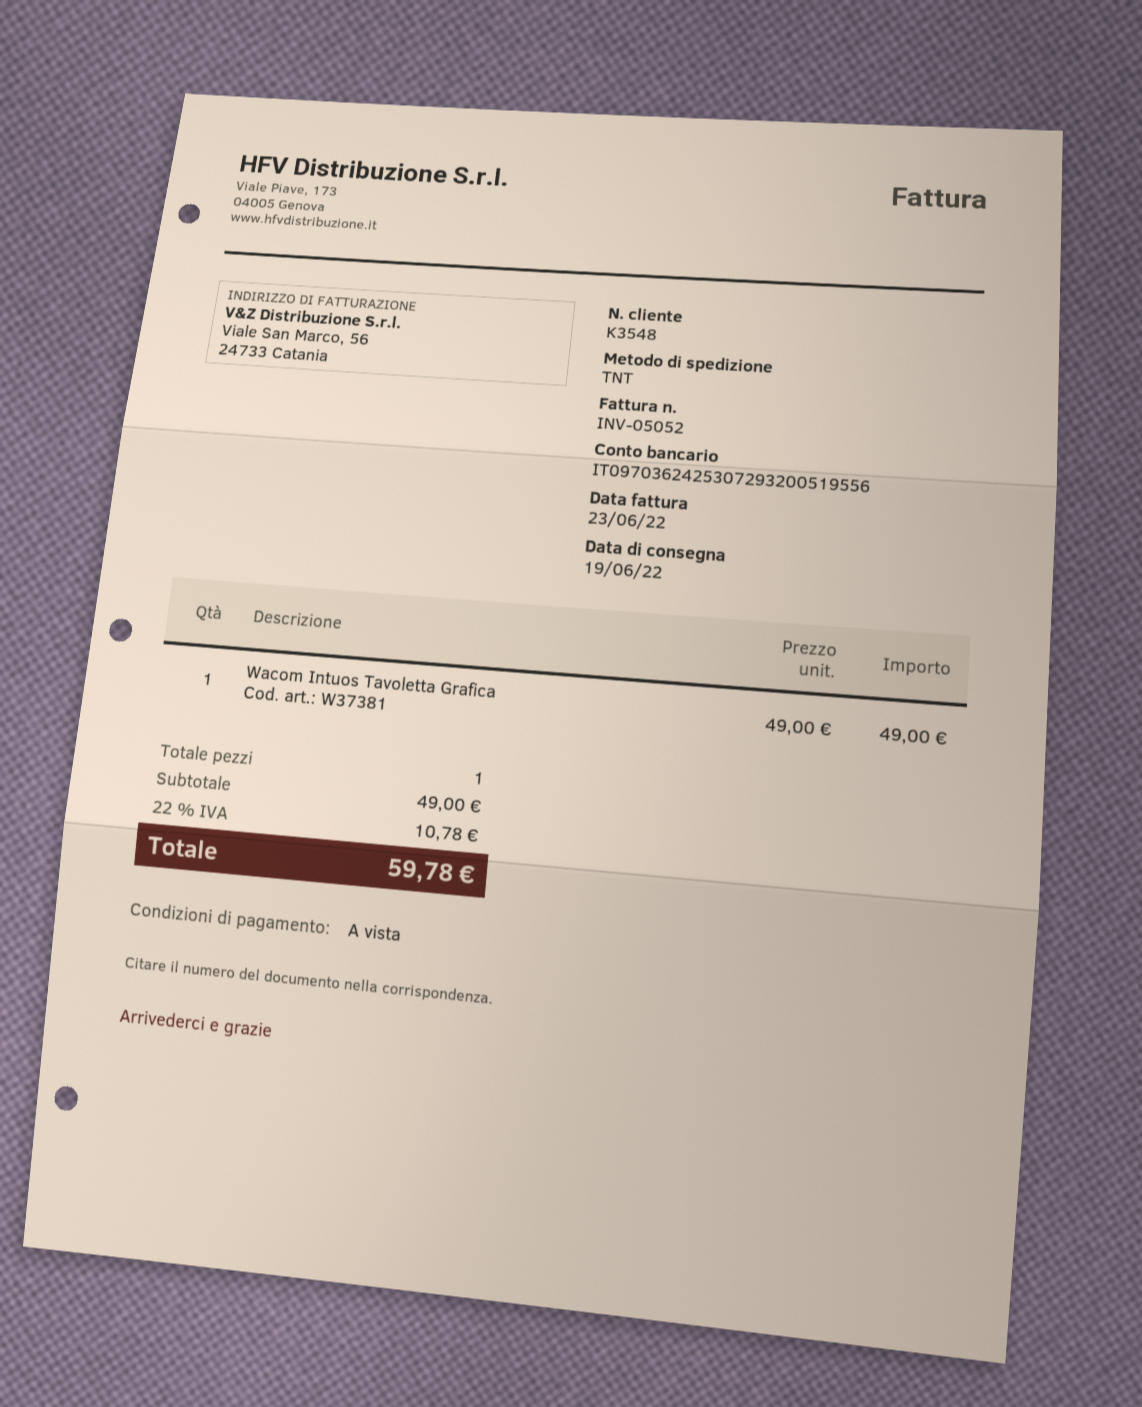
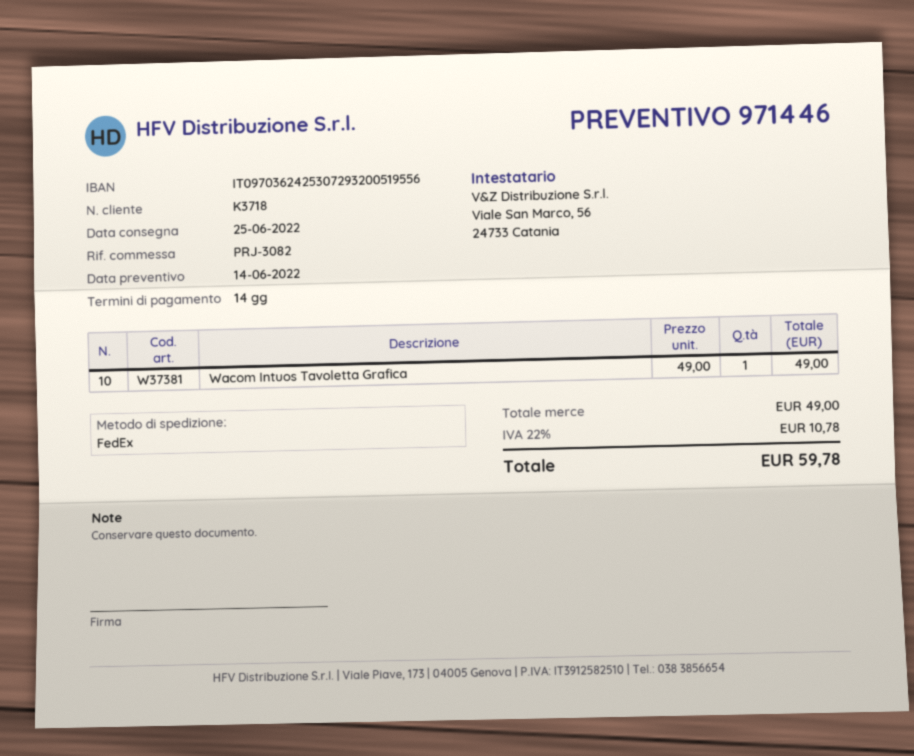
delivery date: 2022-06-19 -> 2022-06-25
payment terms: on receipt -> 14 days
customer number: K3548 -> K3718
shipping method: TNT -> FedEx

